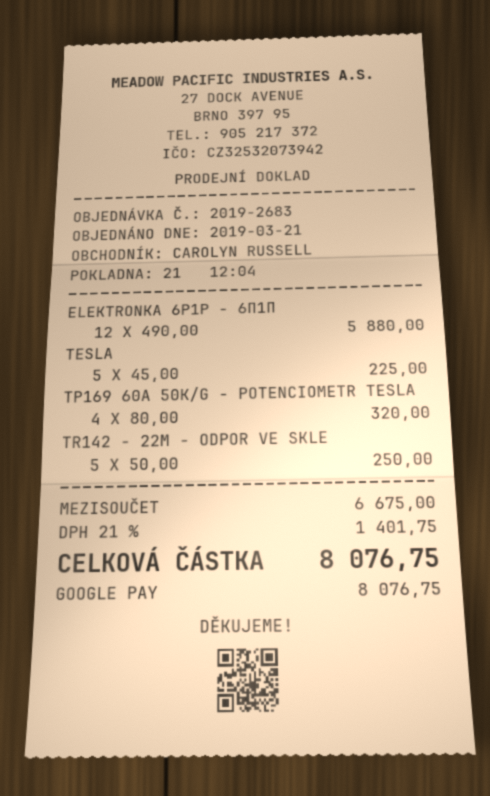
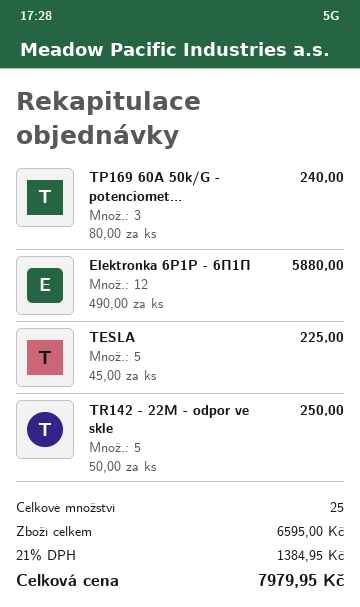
TP169 60A 50K/G - POTENCIOMETR TESLA: 4 x 80.00 = 320.00 -> 3 x 80.00 = 240.00
subtotal: 6675.00 -> 6595.00
tax: 21% = 1401.75 -> 21% = 1384.95
total: 8076.75 -> 7979.95

